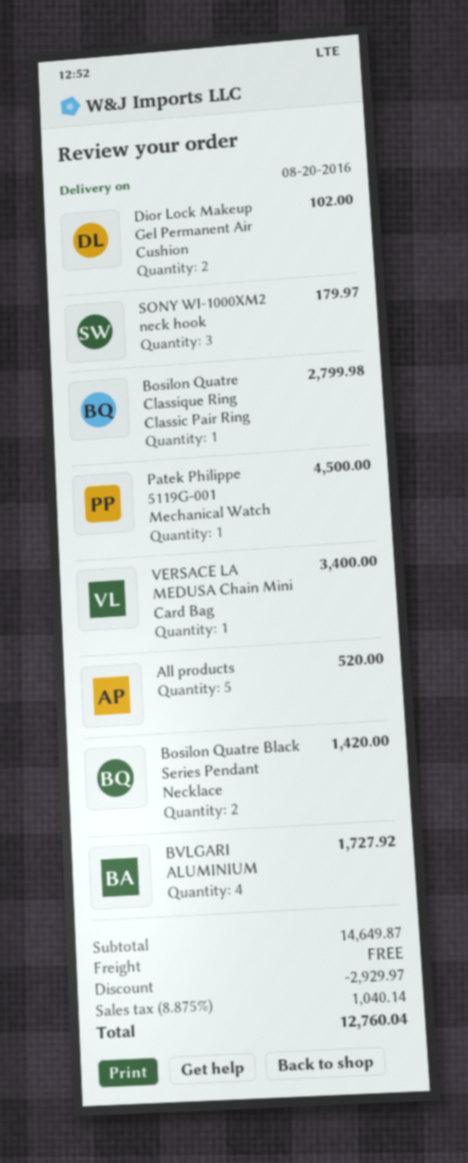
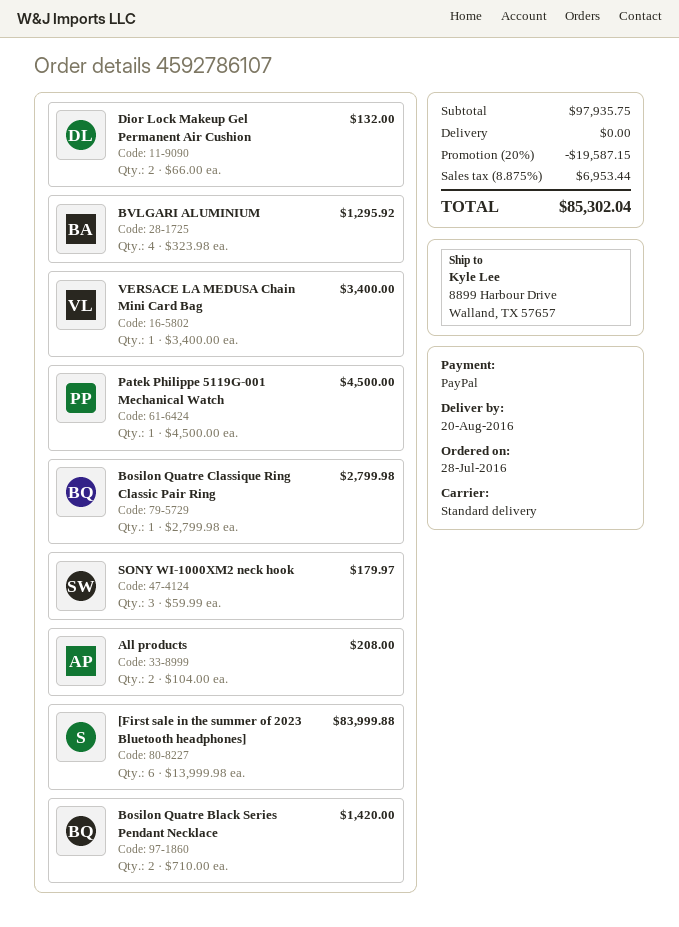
Dior Lock Makeup Gel Permanent Air Cushion: 2 for 102.00 -> 2 for 132.00
All products: 5 for 520.00 -> 2 for 208.00
BVLGARI ALUMINIUM: 4 for 1727.92 -> 4 for 1295.92
[First sale in the summer of 2023 Bluetooth headphones]: none -> 6 for 83999.88
subtotal: 14649.87 -> 97935.75
discount: 2929.97 -> 19587.15
tax: 8.875% = 1040.14 -> 8.875% = 6953.44
total: 12760.04 -> 85302.04

